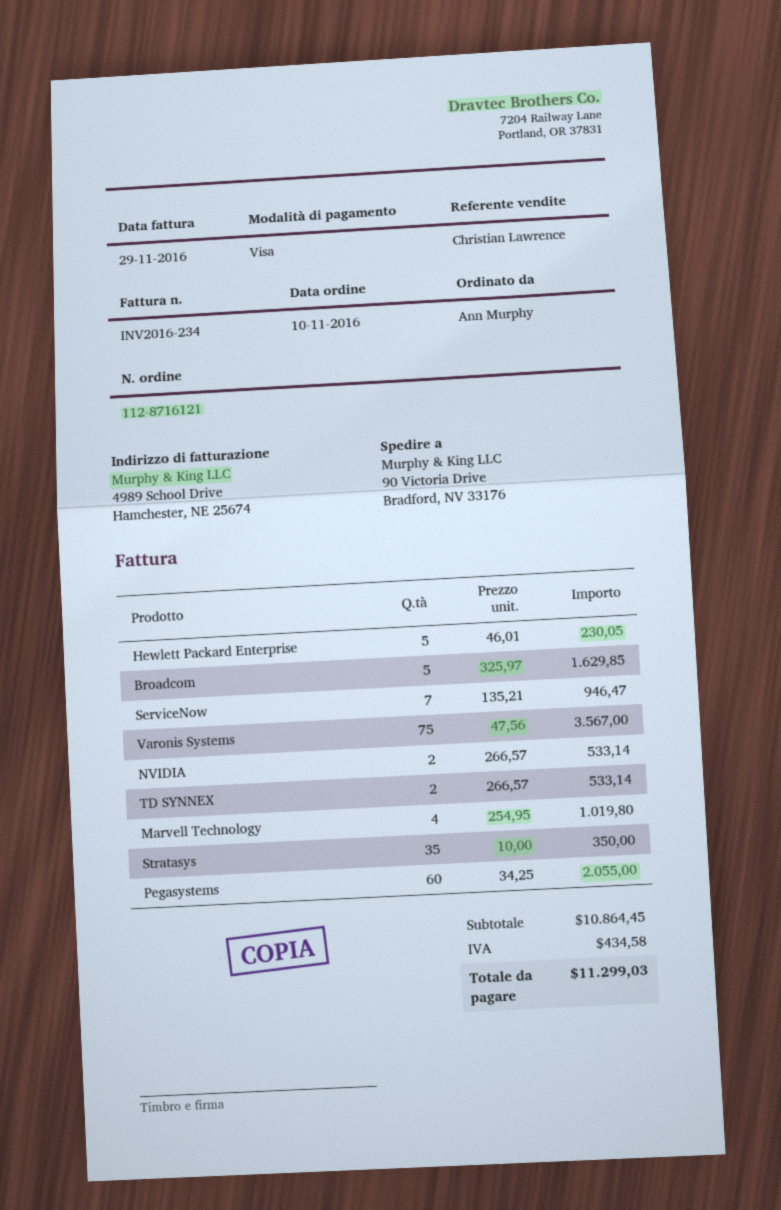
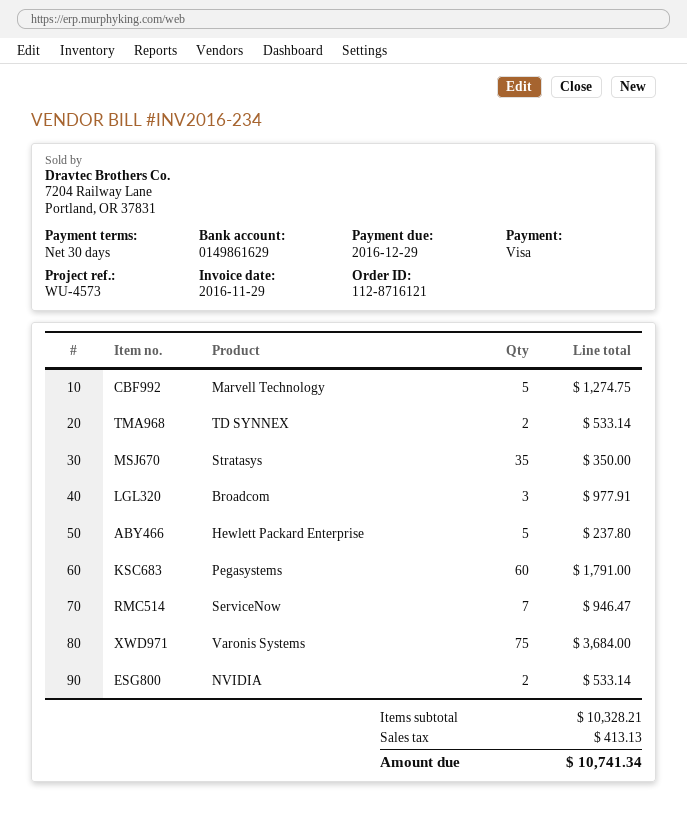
Hewlett Packard Enterprise: 5 for 230.05 -> 5 for 237.80
Broadcom: 5 for 1629.85 -> 3 for 977.91
Varonis Systems: 75 for 3567.00 -> 75 for 3684.00
Marvell Technology: 4 for 1019.80 -> 5 for 1274.75
Pegasystems: 60 for 2055.00 -> 60 for 1791.00
subtotal: 10864.45 -> 10328.21
tax: 434.58 -> 413.13
total: 11299.03 -> 10741.34

